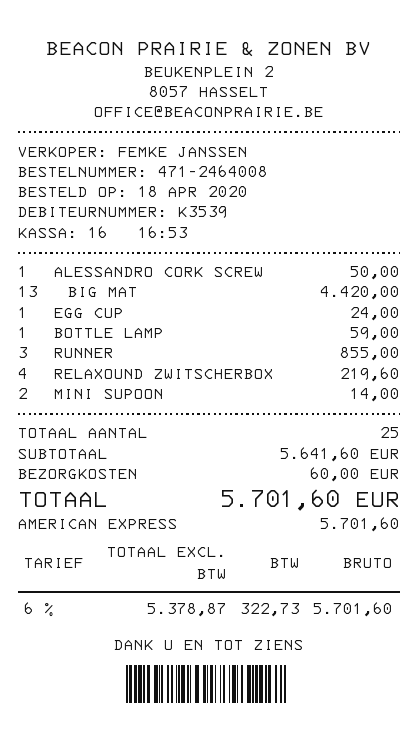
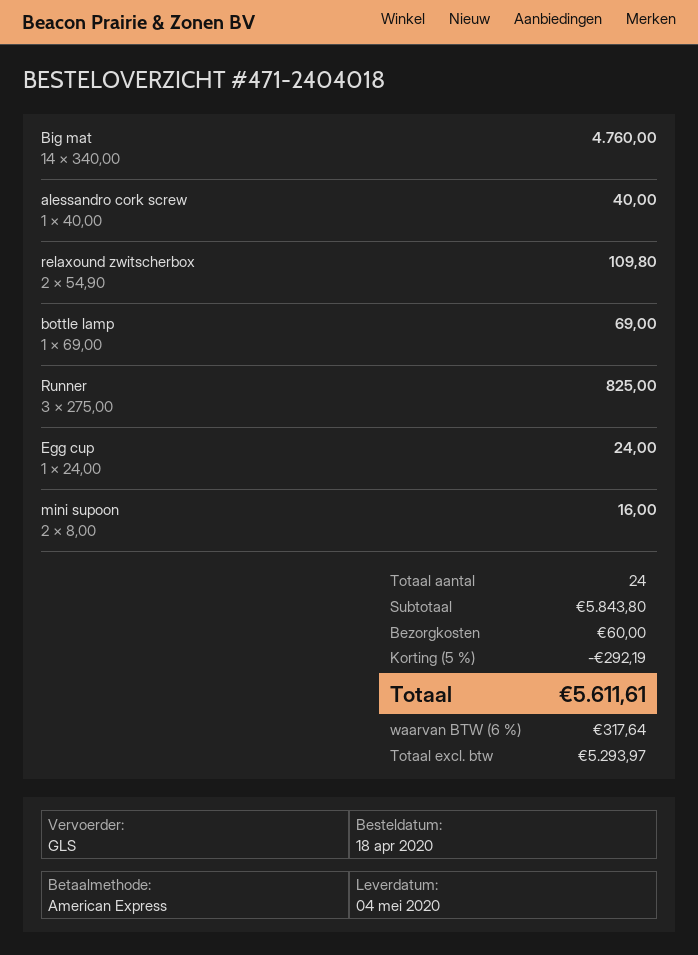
order number: 471-2464008 -> 471-2404018
ALESSANDRO CORK SCREW: 1 for 50.00 -> 1 for 40.00
BIG MAT: 13 for 4420.00 -> 14 for 4760.00
BOTTLE LAMP: 1 for 59.00 -> 1 for 69.00
RUNNER: 3 for 855.00 -> 3 for 825.00
RELAXOUND ZWITSCHERBOX: 4 for 219.60 -> 2 for 109.80
MINI SUPOON: 2 for 14.00 -> 2 for 16.00
total quantity: 25 -> 24
subtotal: 5641.60 -> 5843.80
discount: none -> 5% = 292.19
net: 5378.87 -> 5293.97
tax: 6% = 322.73 -> 6% = 317.64
total: 5701.60 -> 5611.61

